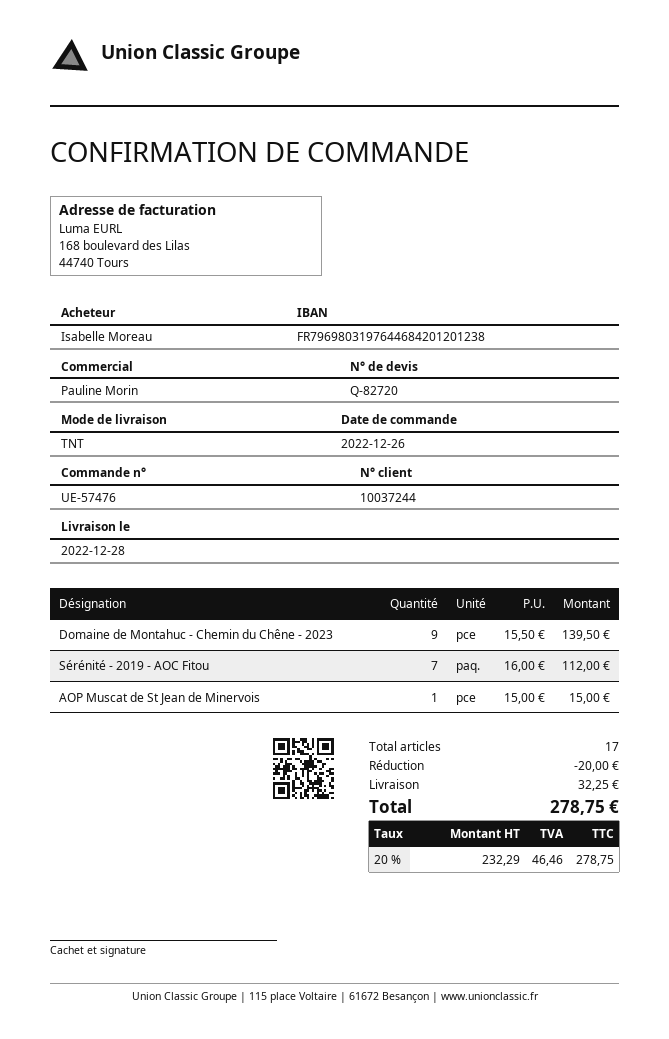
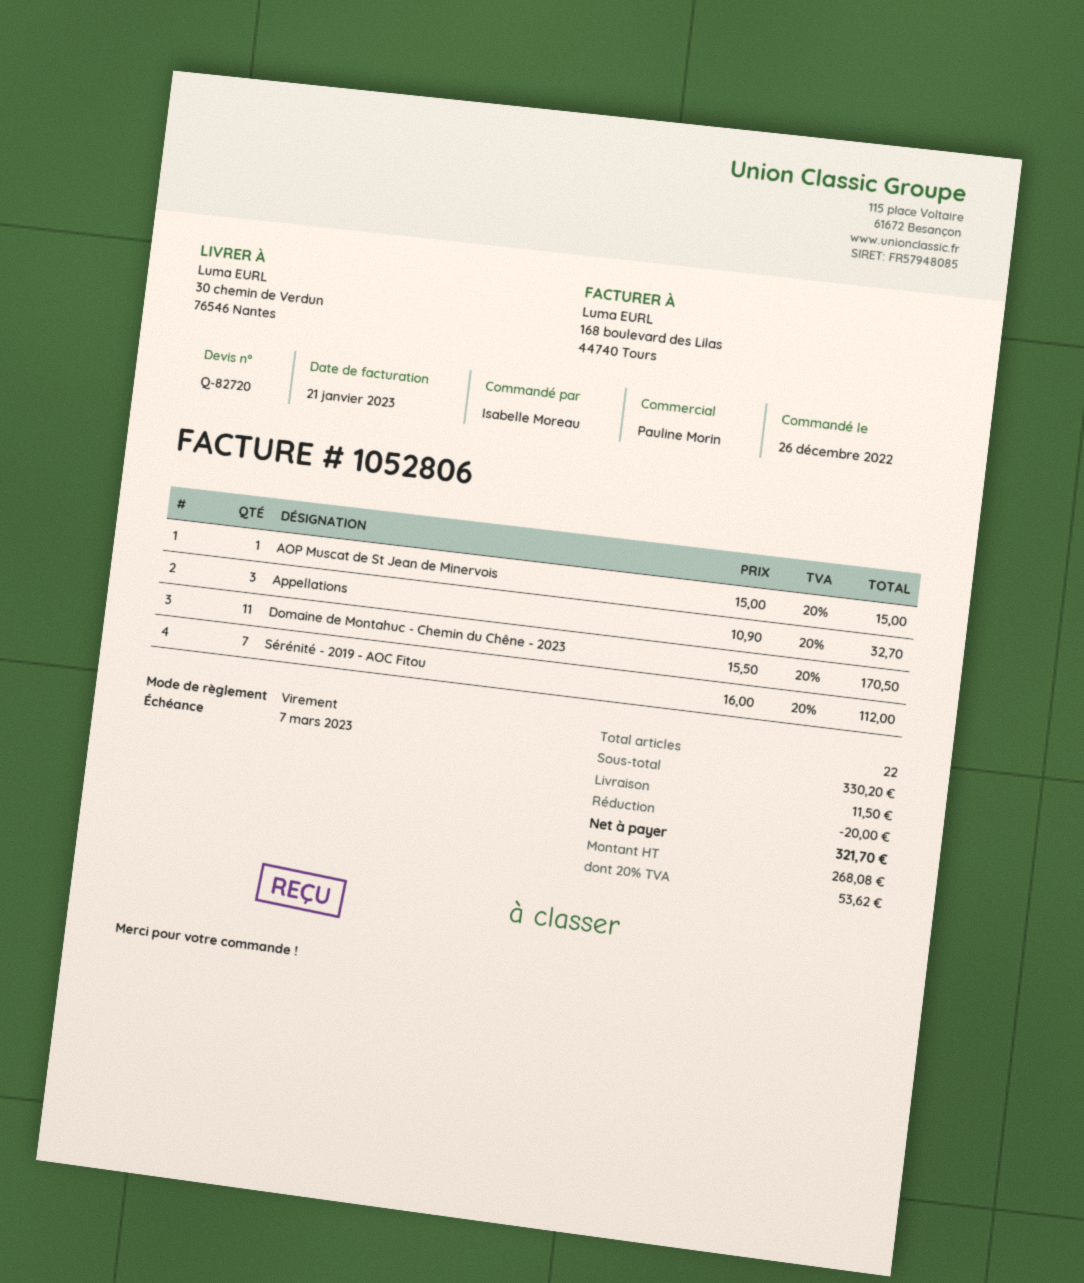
Domaine de Montahuc - Chemin du Chêne - 2023: 9 x 15.50 = 139.50 -> 11 x 15.50 = 170.50
Appellations: none -> 3 x 10.90 = 32.70
total quantity: 17 -> 22
shipping: 32.25 -> 11.50
net: 232.29 -> 268.08
tax: 20% = 46.46 -> 20% = 53.62
total: 278.75 -> 321.70

